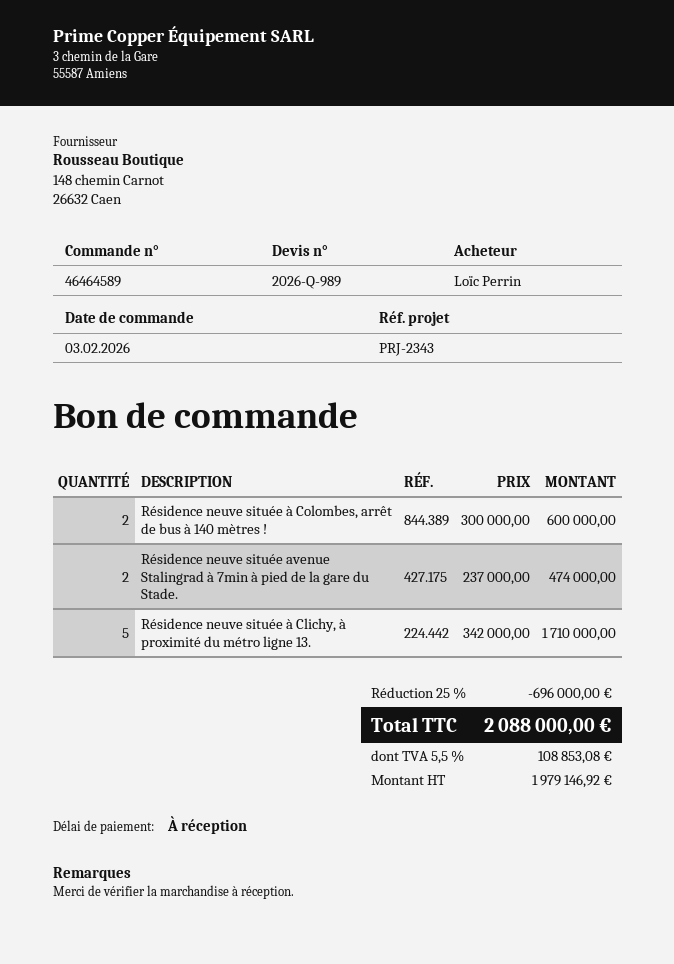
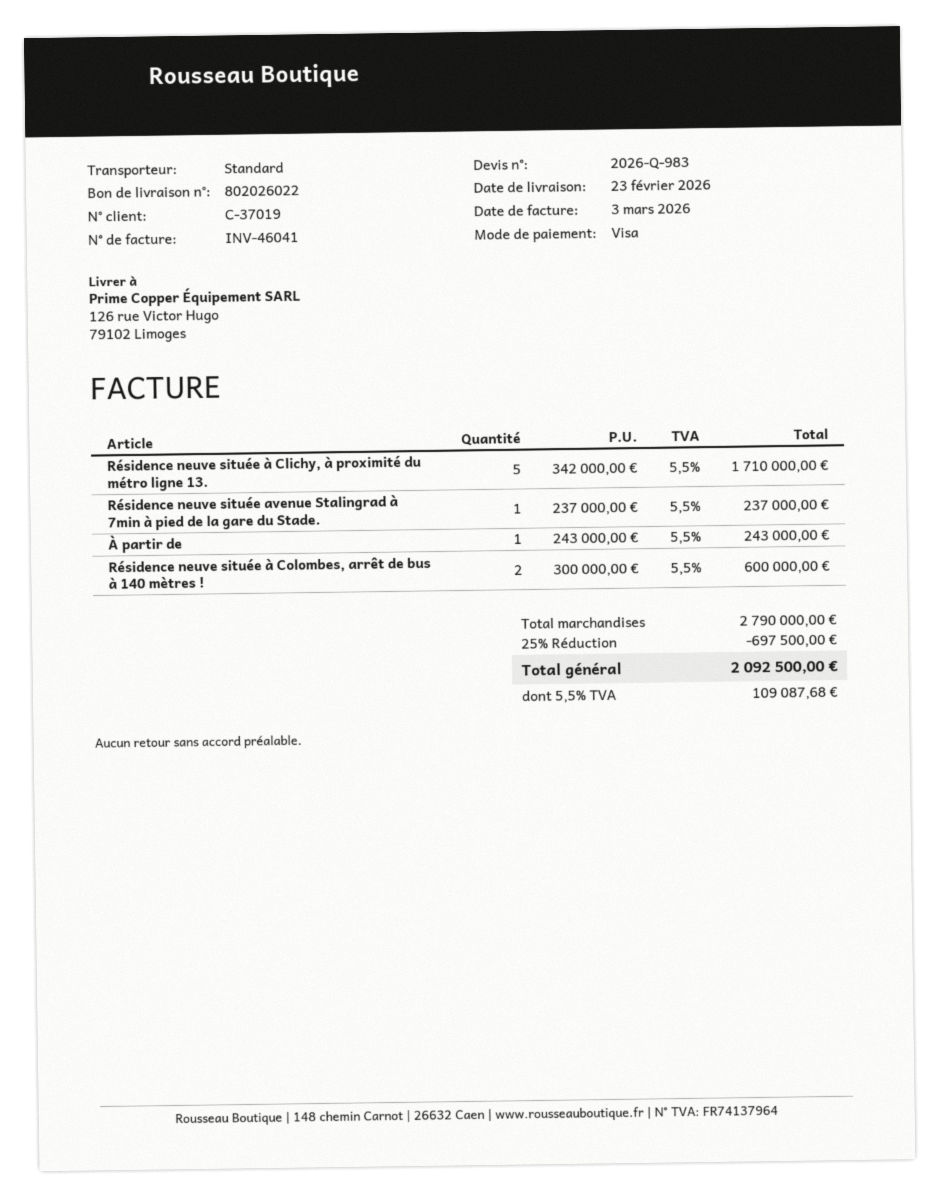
quote number: 2026-Q-989 -> 2026-Q-983
Résidence neuve située avenue Stalingrad à 7min à pied de la gare du Stade.: 2 x 237000.00 = 474000.00 -> 1 x 237000.00 = 237000.00
À partir de: none -> 1 x 243000.00 = 243000.00
discount: 25% = 696000.00 -> 25% = 697500.00
tax: 5.5% = 108853.08 -> 5.5% = 109087.68
total: 2088000.00 -> 2092500.00

